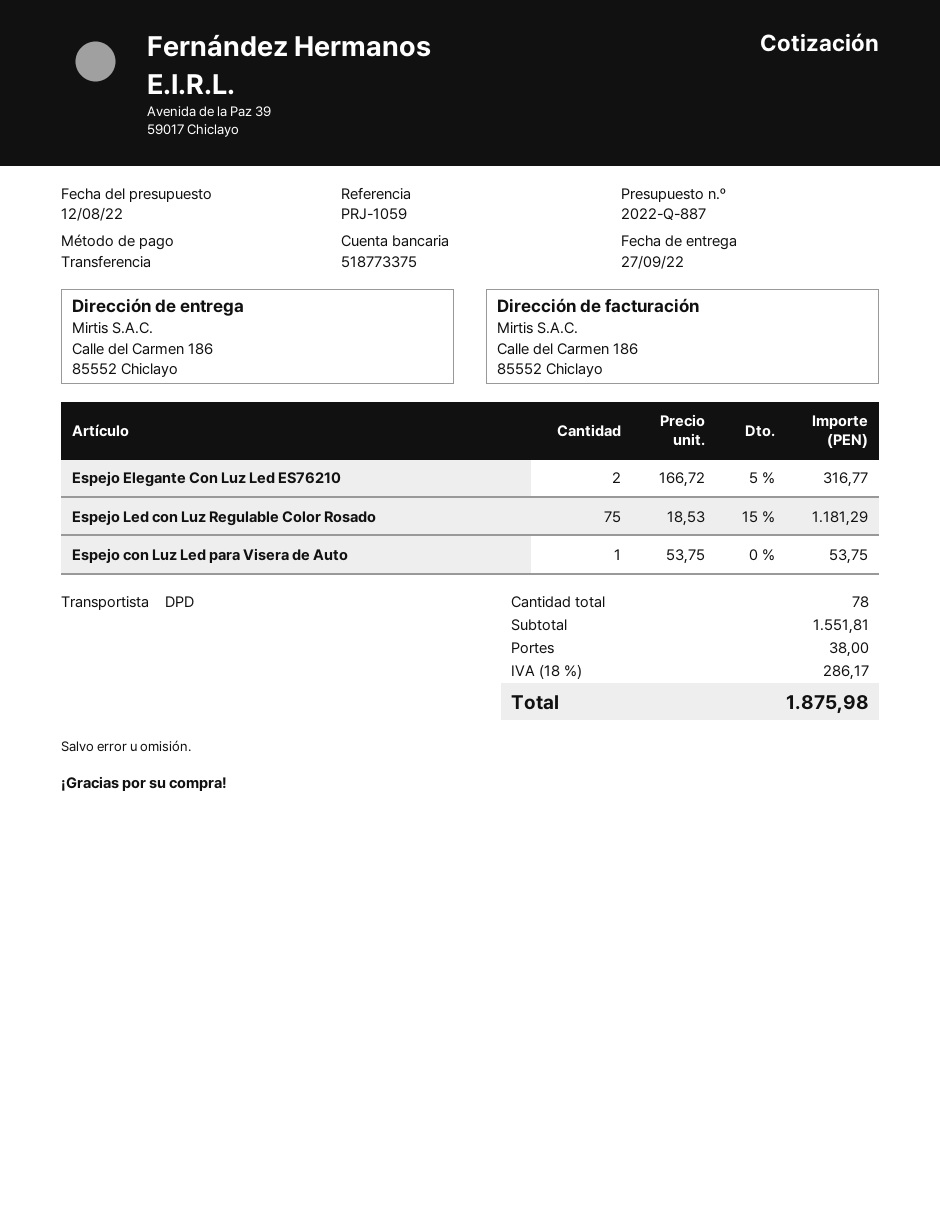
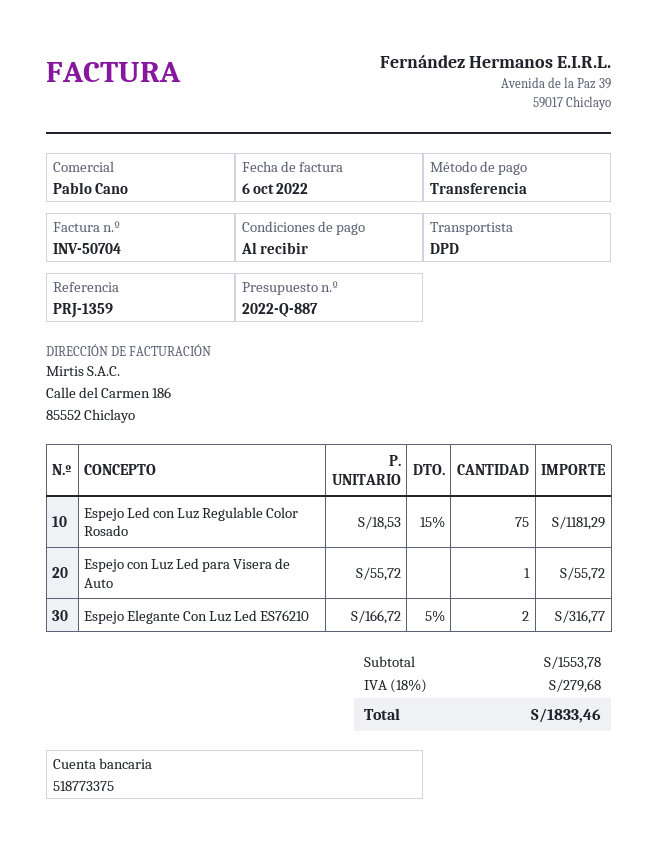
reference: PRJ-1059 -> PRJ-1359
Espejo con Luz Led para Visera de Auto: 1 x 53.75 = 53.75 -> 1 x 55.72 = 55.72
subtotal: 1551.81 -> 1553.78
shipping: 38.00 -> none
tax: 18% = 286.17 -> 18% = 279.68
total: 1875.98 -> 1833.46

